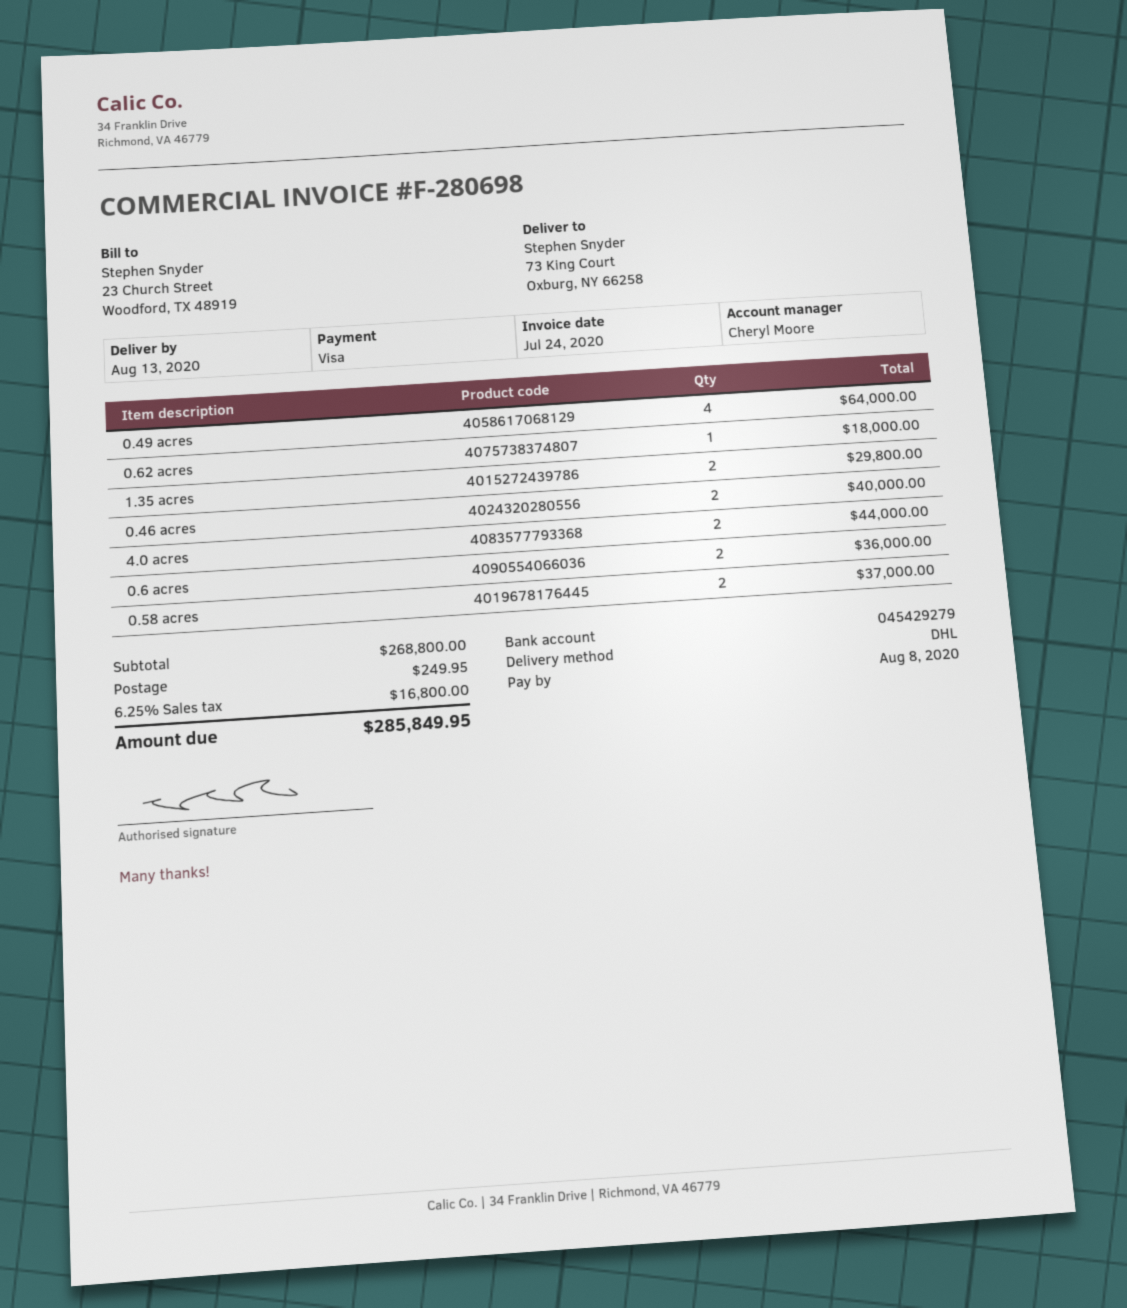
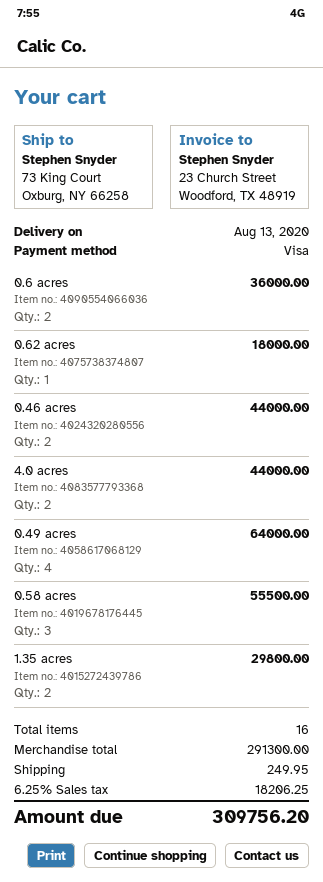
0.46 acres: 2 for 40000.00 -> 2 for 44000.00
0.58 acres: 2 for 37000.00 -> 3 for 55500.00
subtotal: 268800.00 -> 291300.00
tax: 6.25% = 16800.00 -> 6.25% = 18206.25
total: 285849.95 -> 309756.20

